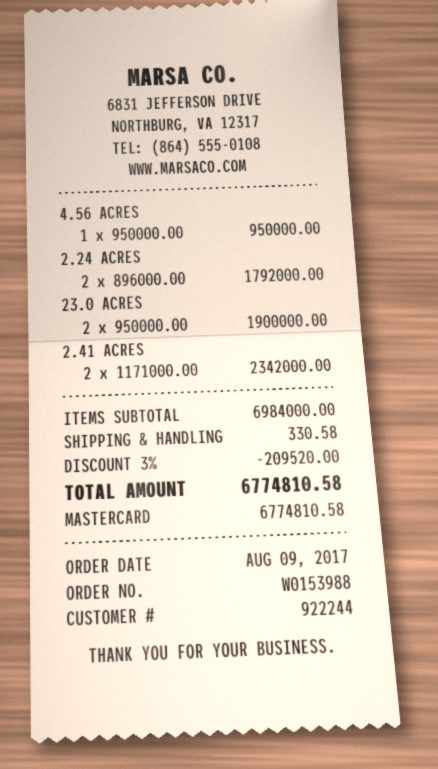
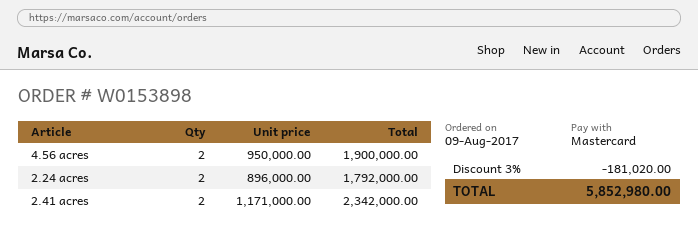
order number: W0153988 -> W0153898
4.56 ACRES: 1 x 950000.00 = 950000.00 -> 2 x 950000.00 = 1900000.00
23.0 ACRES: 2 x 950000.00 = 1900000.00 -> none
discount: 3% = 209520.00 -> 3% = 181020.00
shipping: 330.58 -> none
total: 6774810.58 -> 5852980.00

